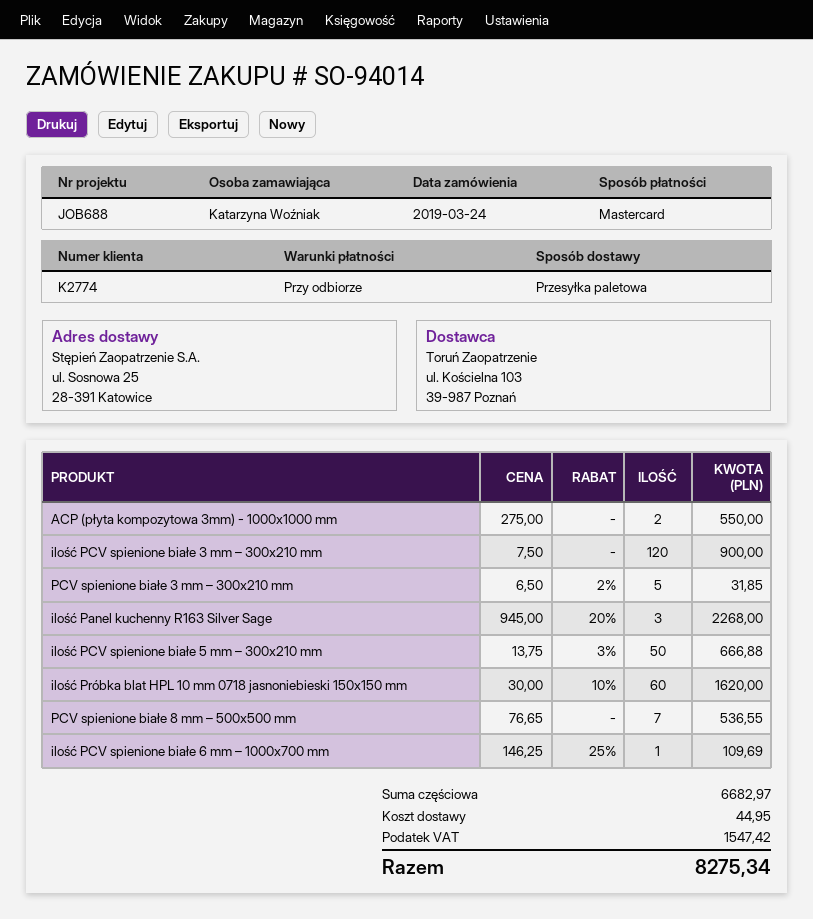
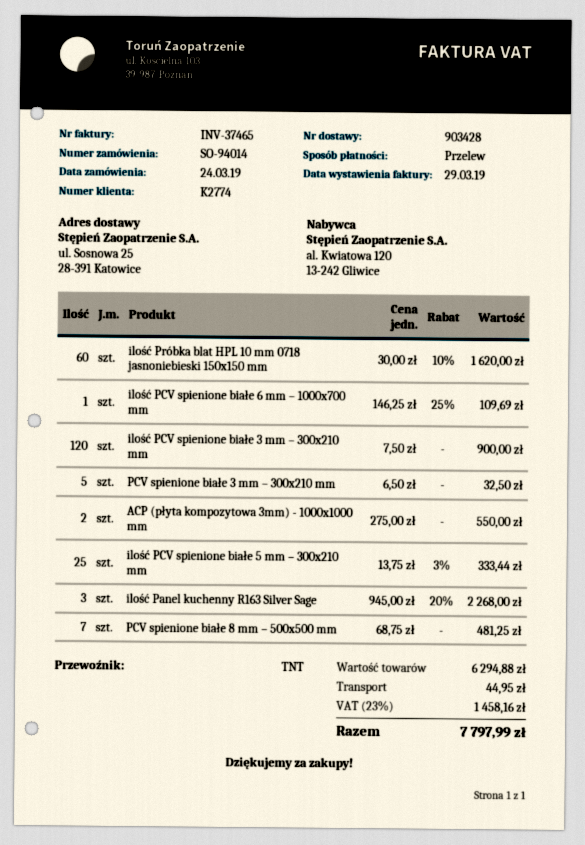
payment method: Mastercard -> bank transfer
shipping method: pallet freight -> TNT
PCV spienione białe 3 mm – 300x210 mm: 5 x 6.50 - 2% = 31.85 -> 5 x 6.50 = 32.50
ilość PCV spienione białe 5 mm – 300x210 mm: 50 x 13.75 - 3% = 666.88 -> 25 x 13.75 - 3% = 333.44
PCV spienione białe 8 mm – 500x500 mm: 7 x 76.65 = 536.55 -> 7 x 68.75 = 481.25
subtotal: 6682.97 -> 6294.88
tax: 1547.42 -> 1458.16
total: 8275.34 -> 7797.99

